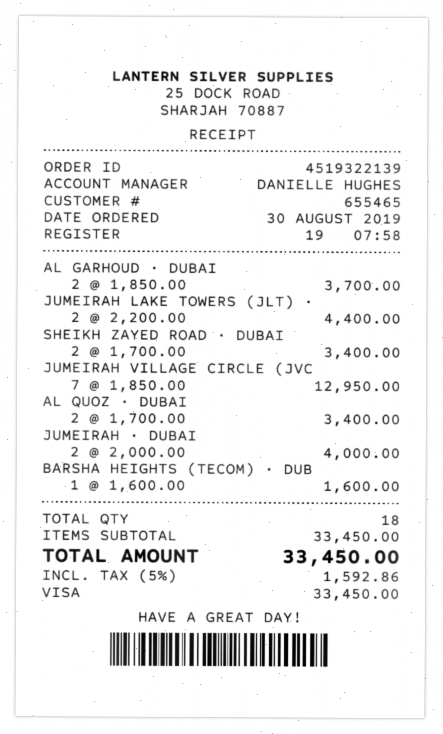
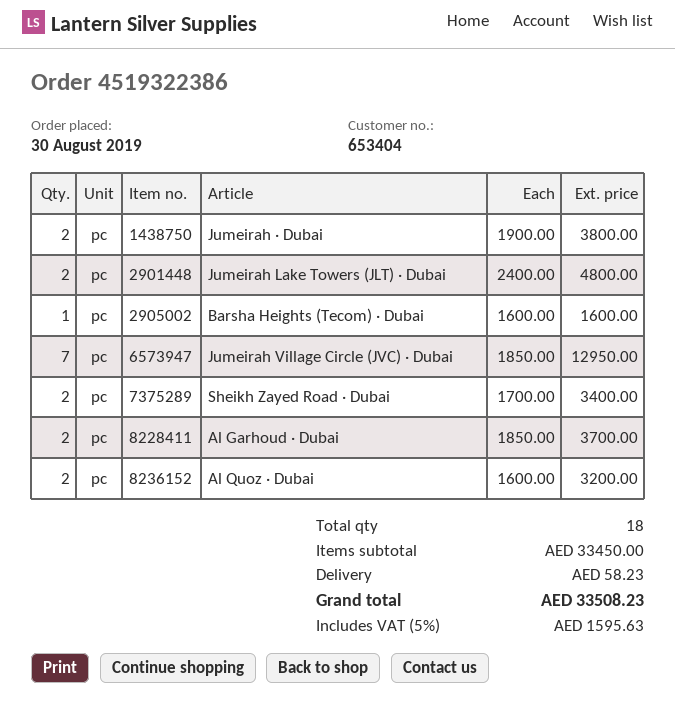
order number: 4519322139 -> 4519322386
customer number: 655465 -> 653404
JUMEIRAH LAKE TOWERS (JLT) ·: 2 x 2200.00 = 4400.00 -> 2 x 2400.00 = 4800.00
AL QUOZ · DUBAI: 2 x 1700.00 = 3400.00 -> 2 x 1600.00 = 3200.00
JUMEIRAH · DUBAI: 2 x 2000.00 = 4000.00 -> 2 x 1900.00 = 3800.00
shipping: none -> 58.23
tax: 5% = 1592.86 -> 5% = 1595.63
total: 33450.00 -> 33508.23

